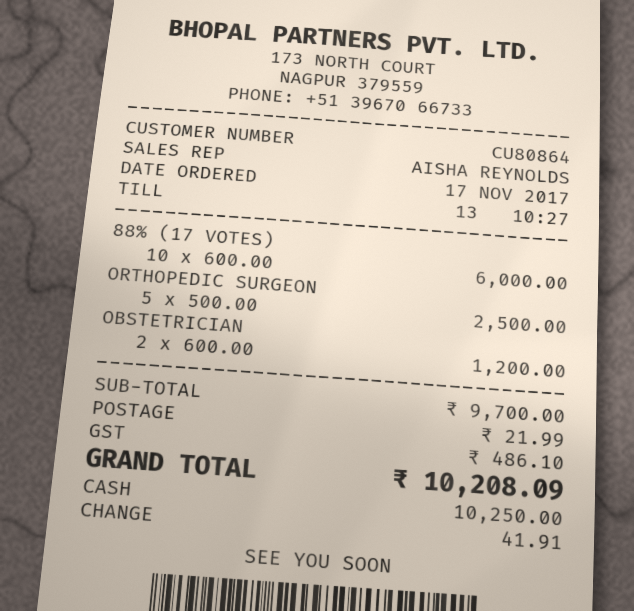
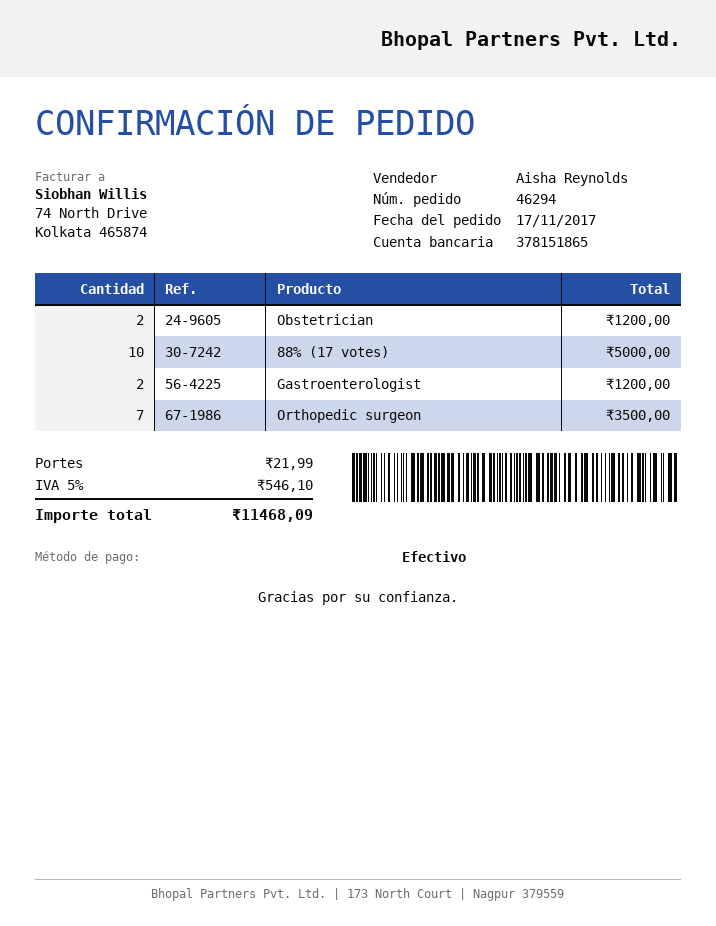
88% (17 VOTES): 10 for 6000.00 -> 10 for 5000.00
ORTHOPEDIC SURGEON: 5 for 2500.00 -> 7 for 3500.00
Gastroenterologist: none -> 2 for 1200.00
tax: 486.10 -> 546.10
total: 10208.09 -> 11468.09

